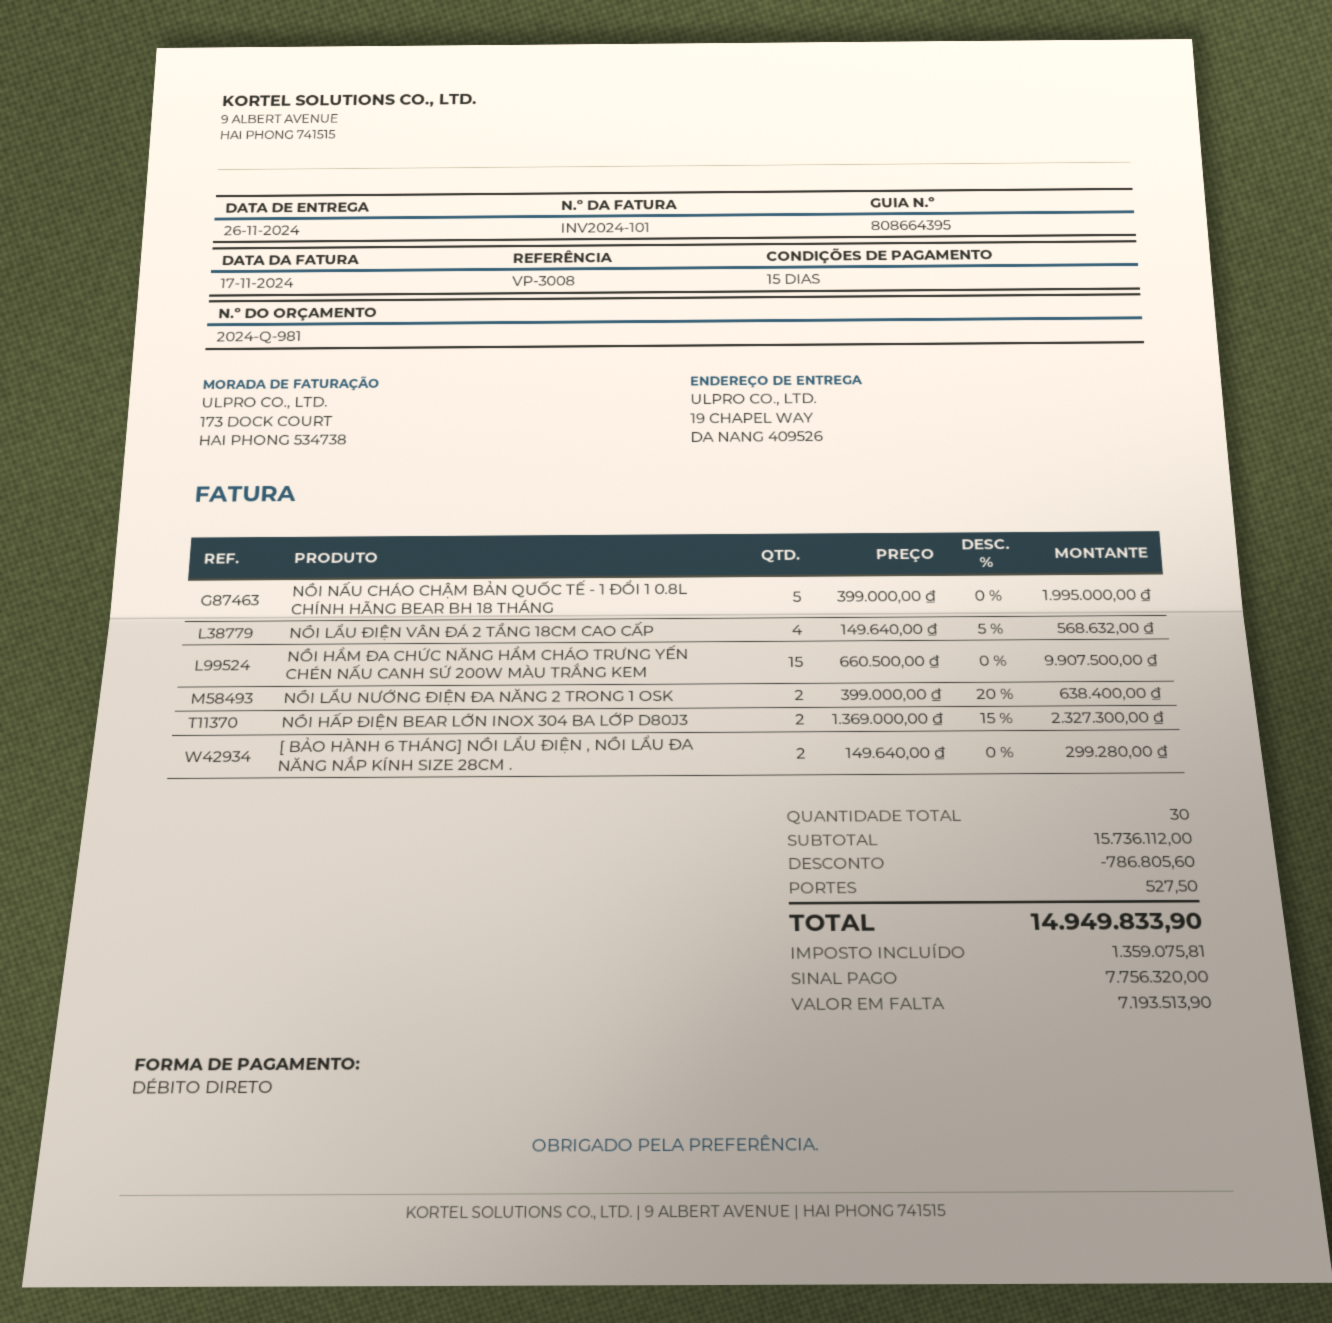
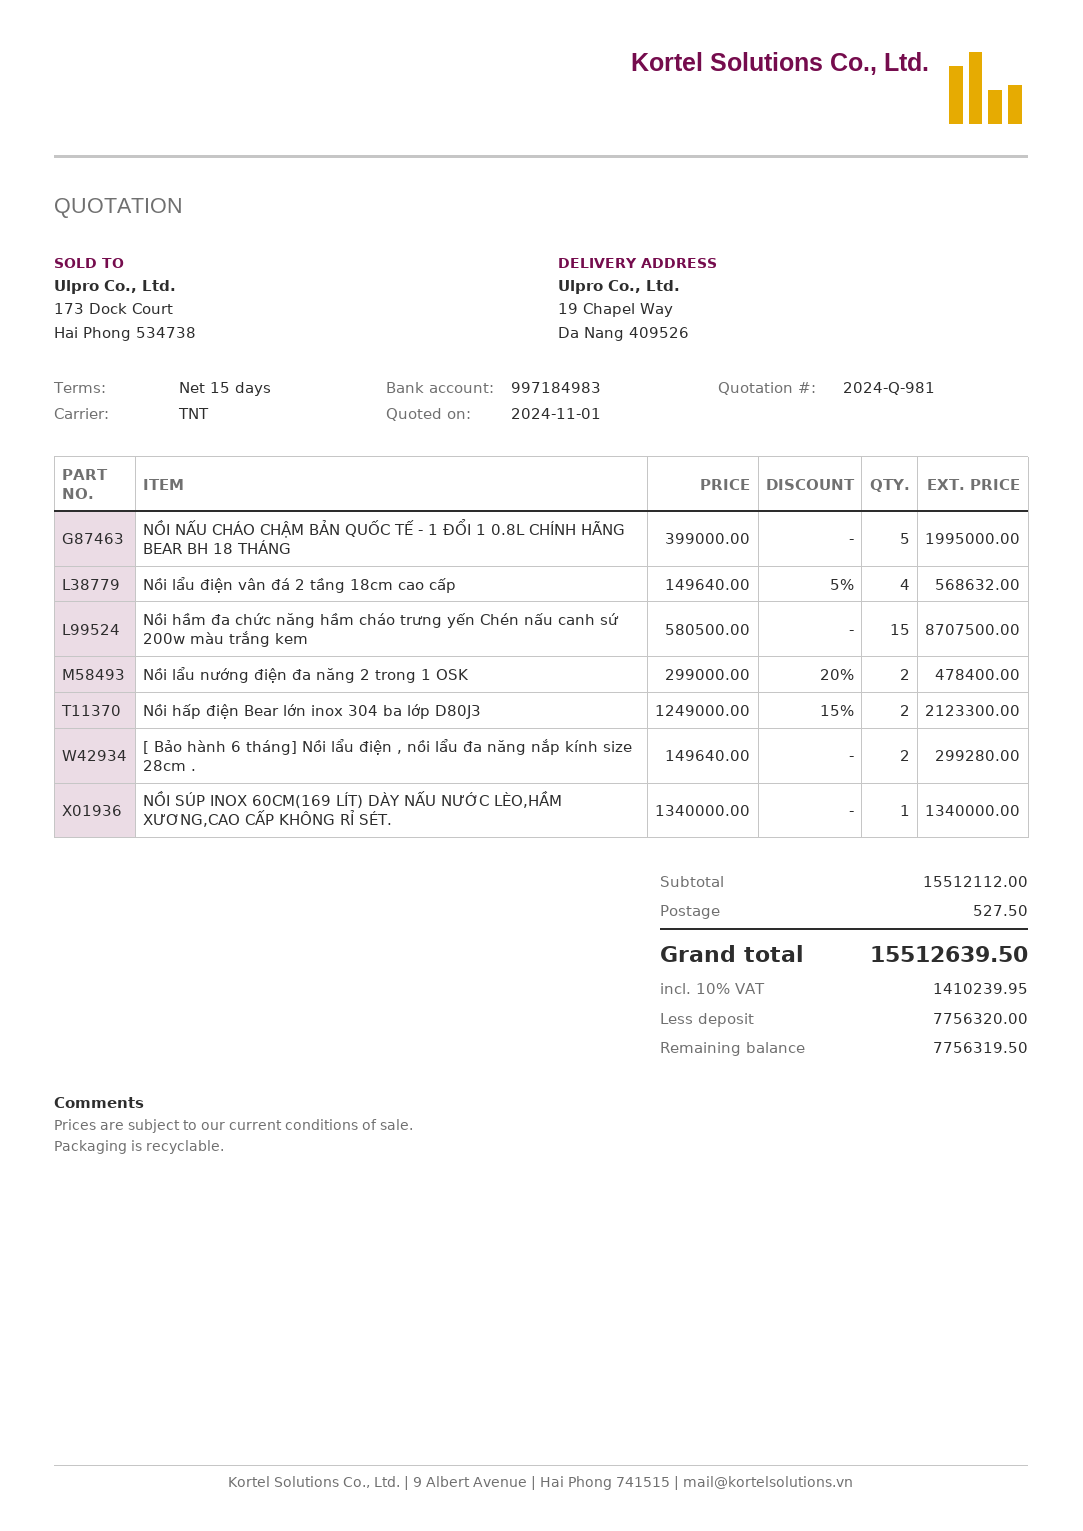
NỒI HẦM ĐA CHỨC NĂNG HẦM CHÁO TRƯNG YẾN CHÉN NẤU CANH SỨ 200W MÀU TRẮNG KEM: 15 x 660500.00 = 9907500.00 -> 15 x 580500.00 = 8707500.00
NỒI LẨU NƯỚNG ĐIỆN ĐA NĂNG 2 TRONG 1 OSK: 2 x 399000.00 - 20% = 638400.00 -> 2 x 299000.00 - 20% = 478400.00
NỒI HẤP ĐIỆN BEAR LỚN INOX 304 BA LỚP D80J3: 2 x 1369000.00 - 15% = 2327300.00 -> 2 x 1249000.00 - 15% = 2123300.00
NỒI SÚP INOX 60CM(169 LÍT) DÀY NẤU NƯỚC LÈO,HẦM XƯƠNG,CAO CẤP KHÔNG RỈ SÉT.: none -> 1 x 1340000.00 = 1340000.00
subtotal: 15736112.00 -> 15512112.00
discount: 786805.60 -> none
tax: 1359075.81 -> 1410239.95
total: 14949833.90 -> 15512639.50
balance: 7193513.90 -> 7756319.50

